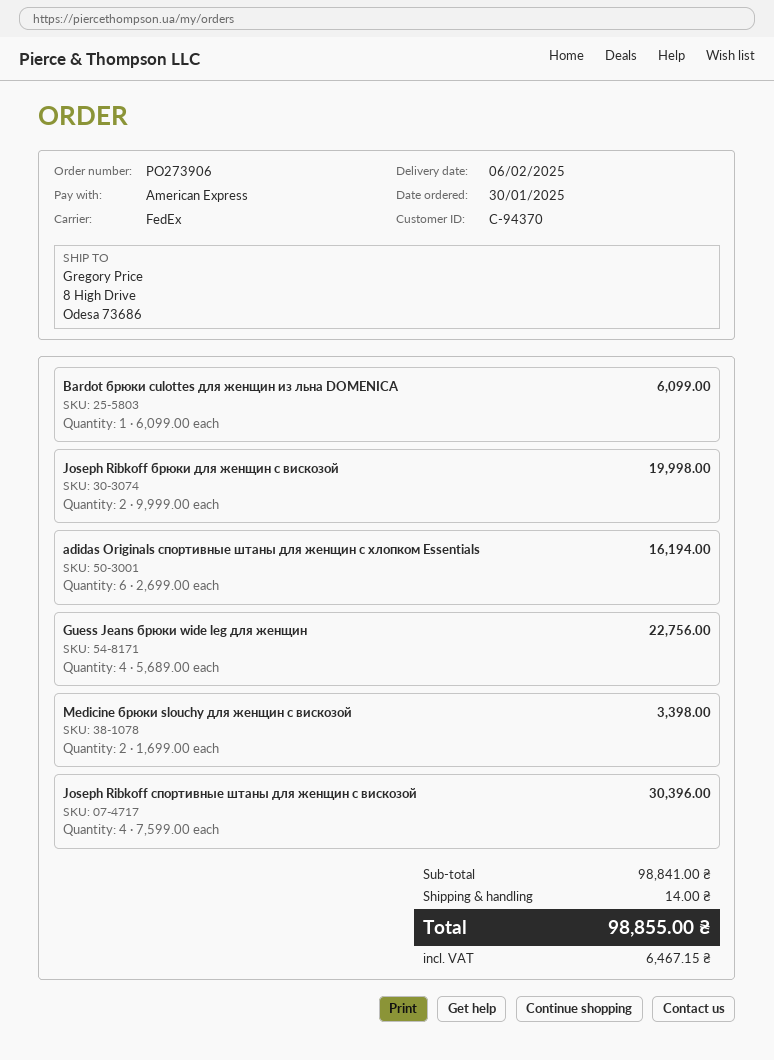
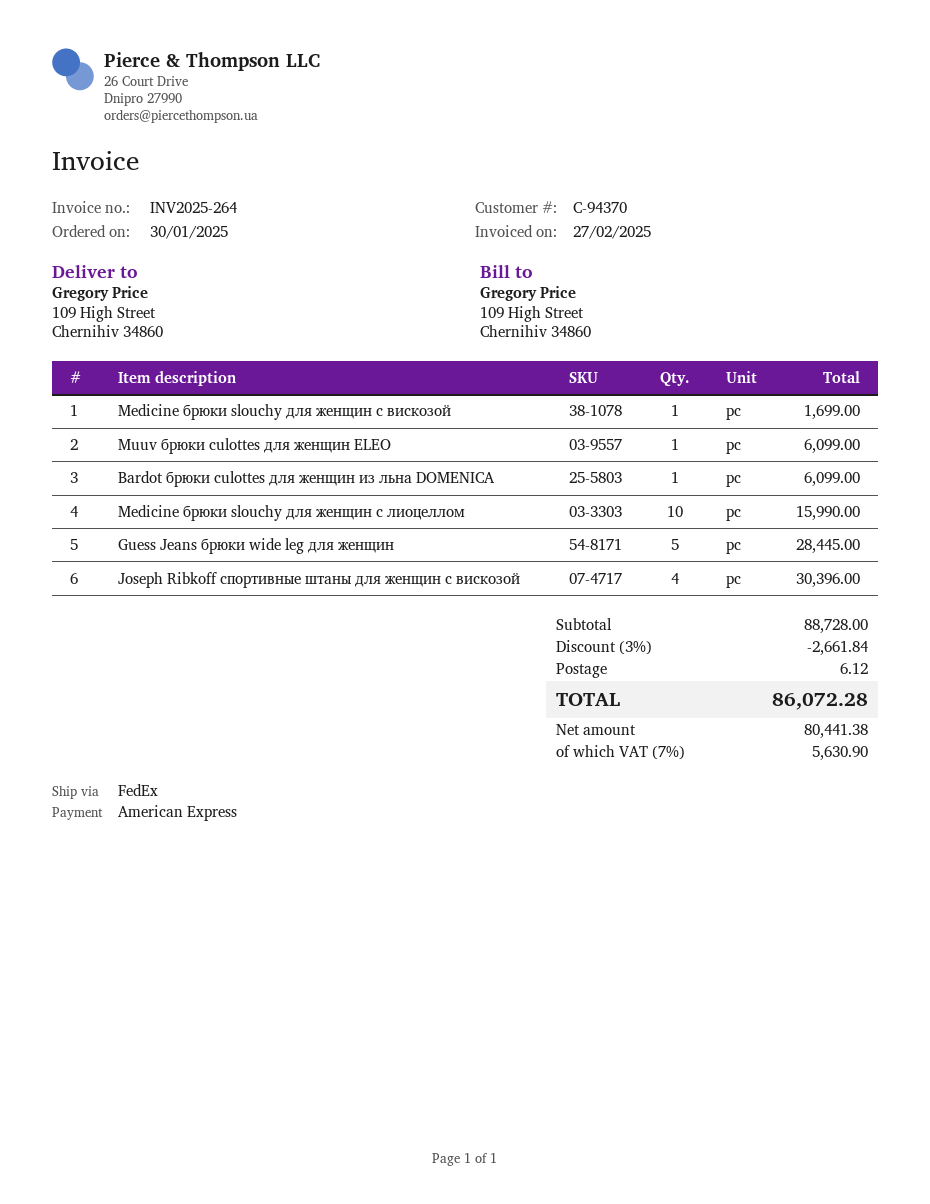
ship to: 8 High Drive, Odesa 73686 -> 109 High Street, Chernihiv 34860
Joseph Ribkoff брюки для женщин с вискозой: 2 for 19998.00 -> none
adidas Originals спортивные штаны для женщин с хлопком Essentials: 6 for 16194.00 -> none
Guess Jeans брюки wide leg для женщин: 4 for 22756.00 -> 5 for 28445.00
Medicine брюки slouchy для женщин с вискозой: 2 for 3398.00 -> 1 for 1699.00
Muuv брюки culottes для женщин ELEO: none -> 1 for 6099.00
Medicine брюки slouchy для женщин с лиоцеллом: none -> 10 for 15990.00
subtotal: 98841.00 -> 88728.00
discount: none -> 3% = 2661.84
shipping: 14.00 -> 6.12
tax: 6467.15 -> 5630.90
total: 98855.00 -> 86072.28

